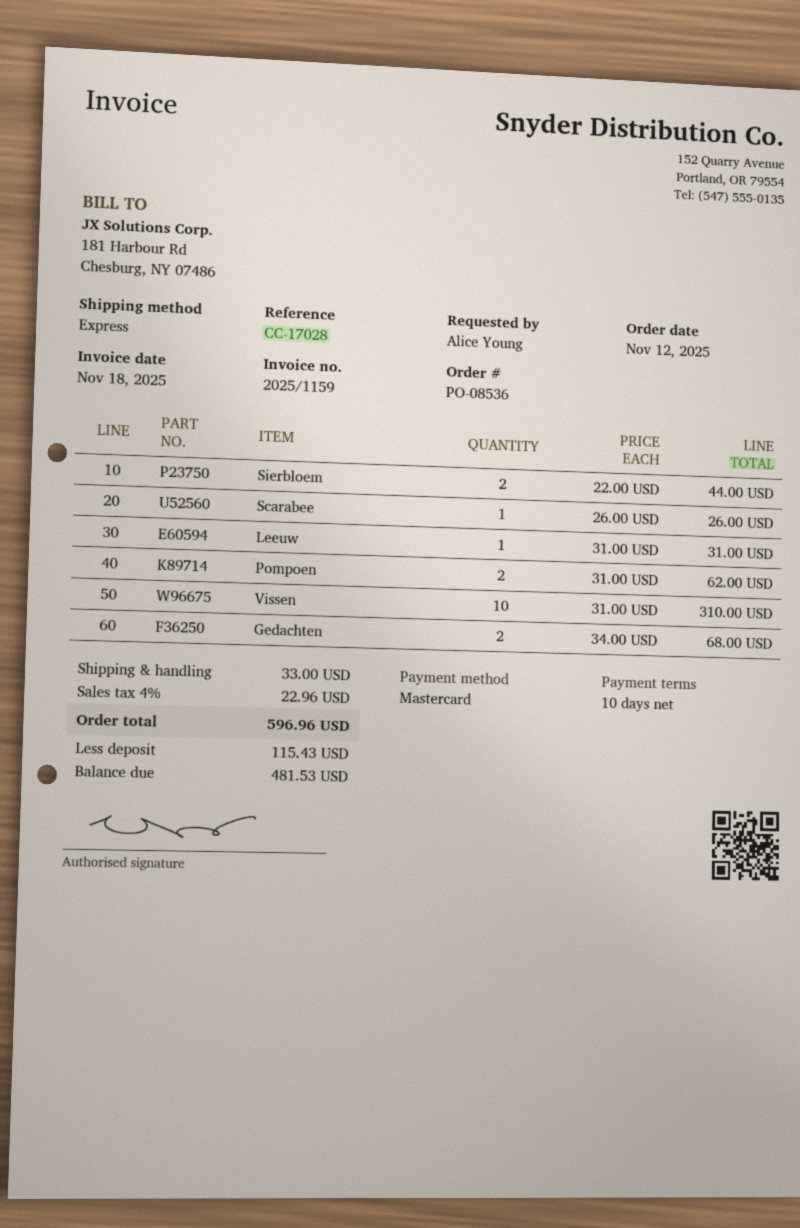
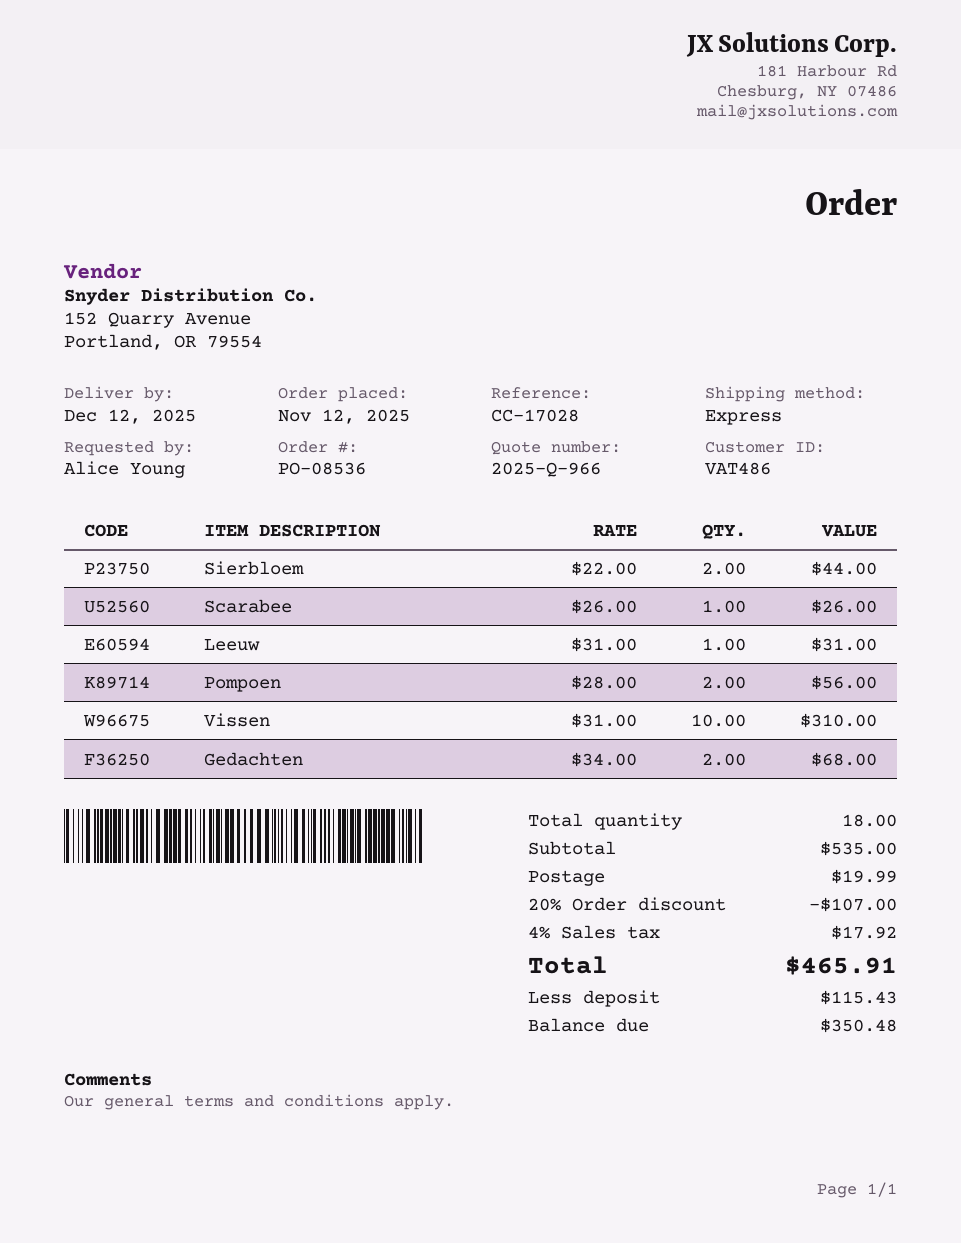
Pompoen: 2 x 31.00 = 62.00 -> 2 x 28.00 = 56.00
discount: none -> 20% = 107.00
shipping: 33.00 -> 19.99
tax: 4% = 22.96 -> 4% = 17.92
total: 596.96 -> 465.91
balance: 481.53 -> 350.48

